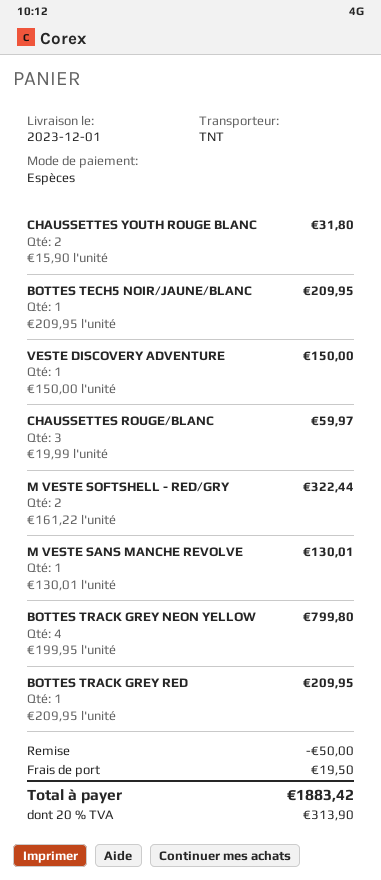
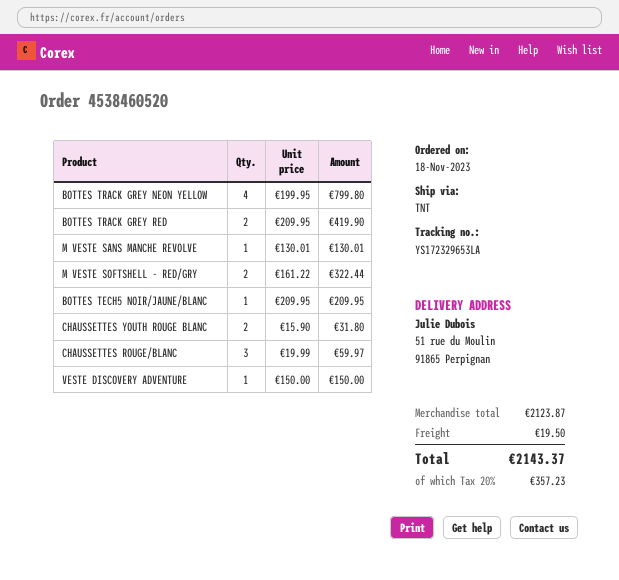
BOTTES TRACK GREY RED: 1 x 209.95 = 209.95 -> 2 x 209.95 = 419.90
discount: 50.00 -> none
tax: 20% = 313.90 -> 20% = 357.23
total: 1883.42 -> 2143.37

